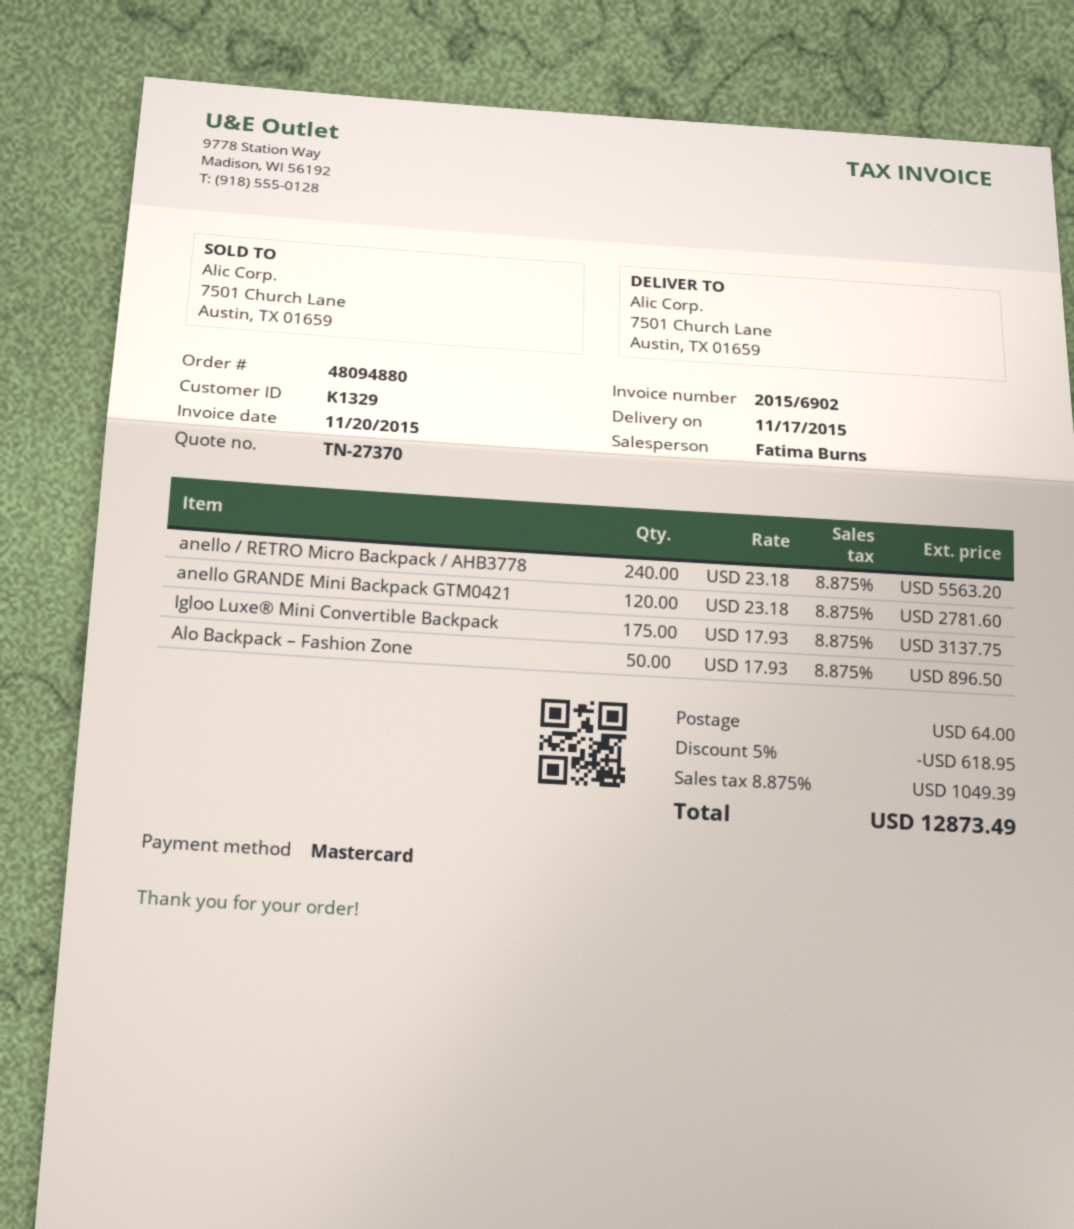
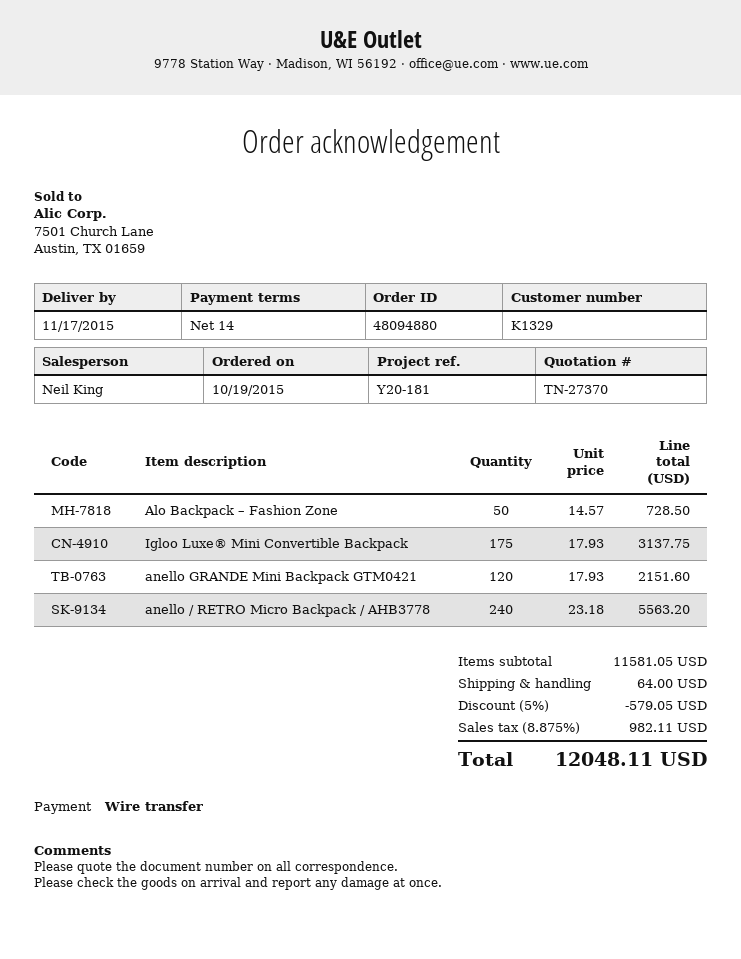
sales rep: Fatima Burns -> Neil King
payment method: Mastercard -> bank transfer
anello GRANDE Mini Backpack GTM0421: 120 x 23.18 = 2781.60 -> 120 x 17.93 = 2151.60
Alo Backpack – Fashion Zone: 50 x 17.93 = 896.50 -> 50 x 14.57 = 728.50
discount: 5% = 618.95 -> 5% = 579.05
tax: 8.875% = 1049.39 -> 8.875% = 982.11
total: 12873.49 -> 12048.11

